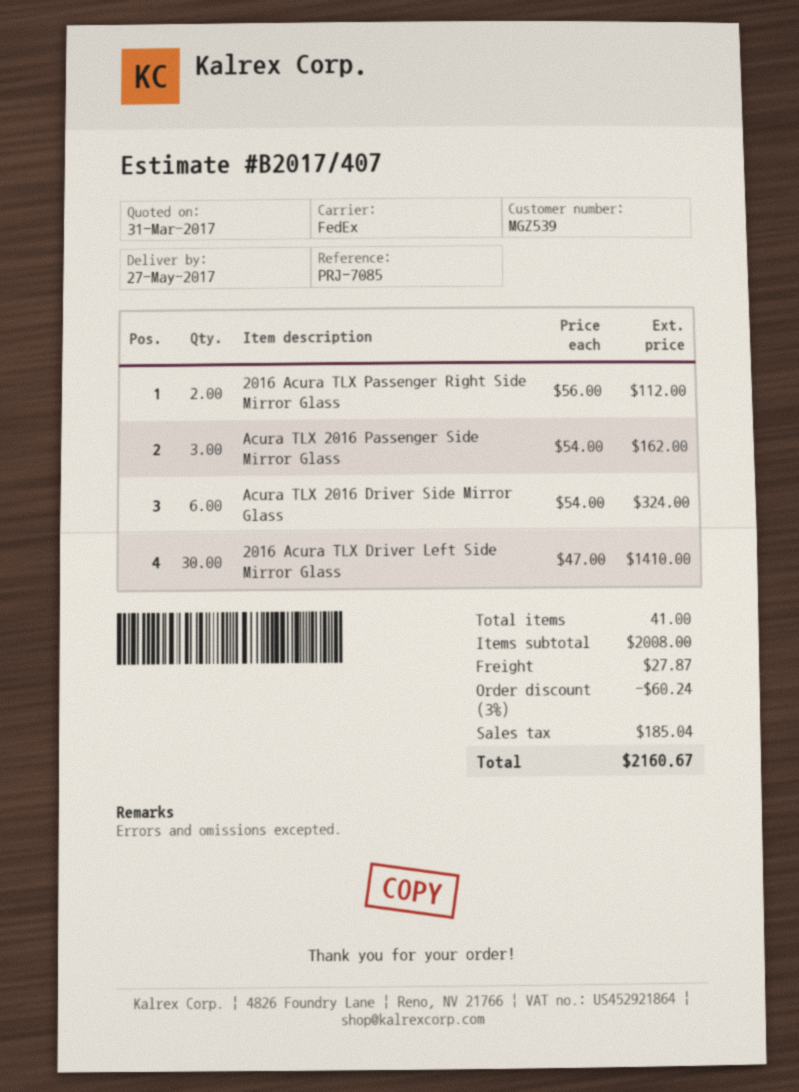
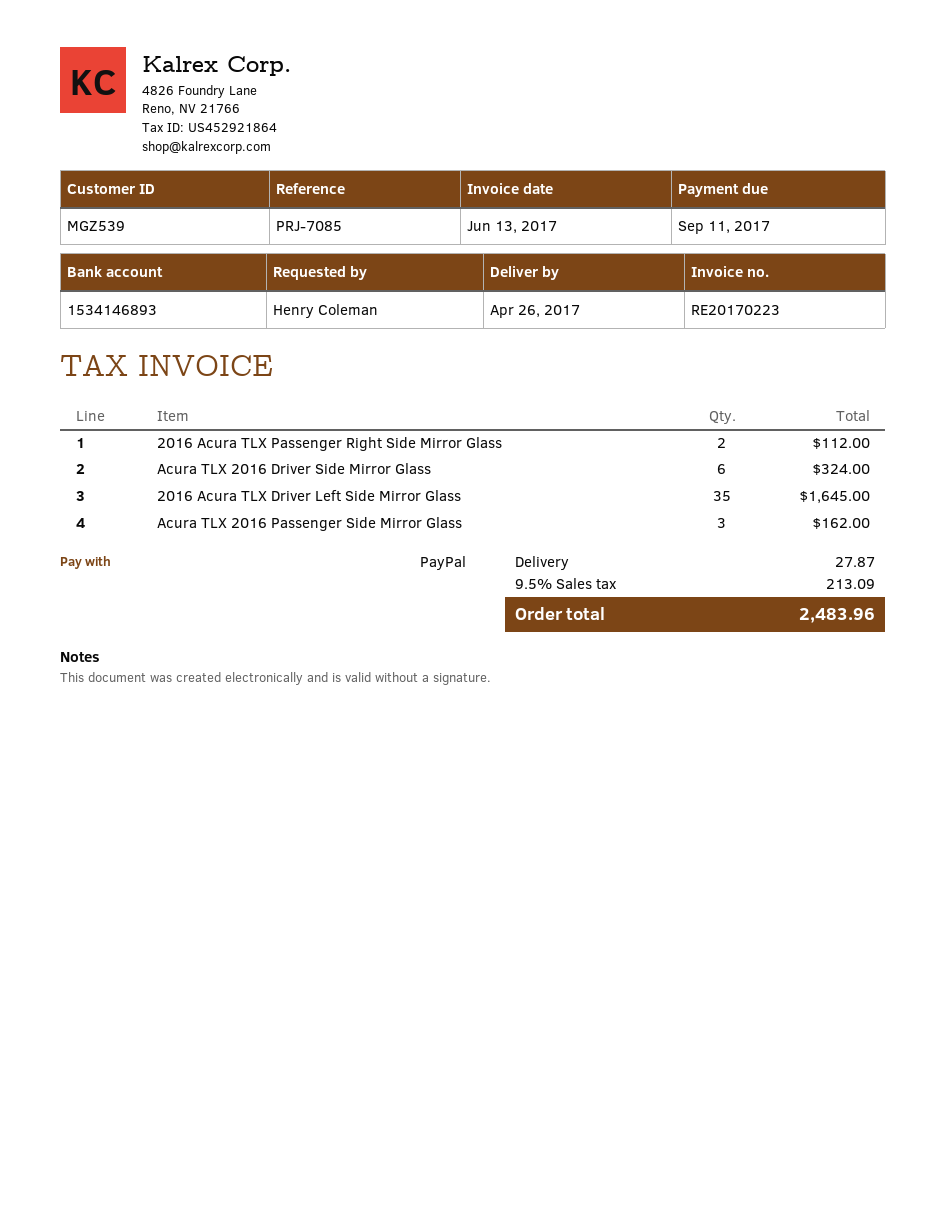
delivery date: 2017-05-27 -> 2017-04-26
2016 Acura TLX Driver Left Side Mirror Glass: 30 for 1410.00 -> 35 for 1645.00
discount: 3% = 60.24 -> none
tax: 185.04 -> 213.09
total: 2160.67 -> 2483.96

